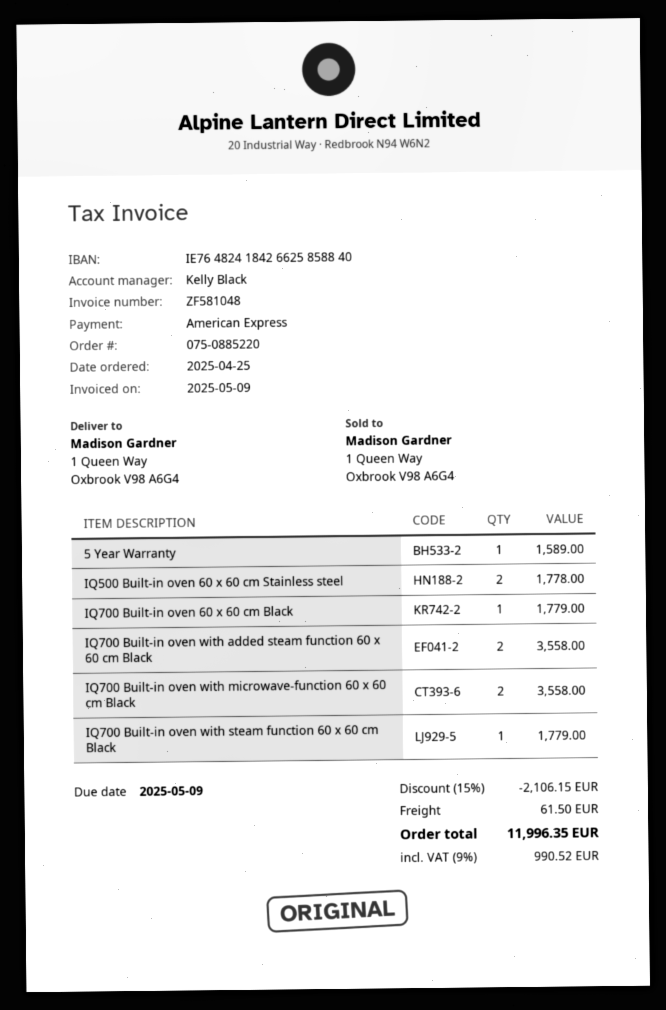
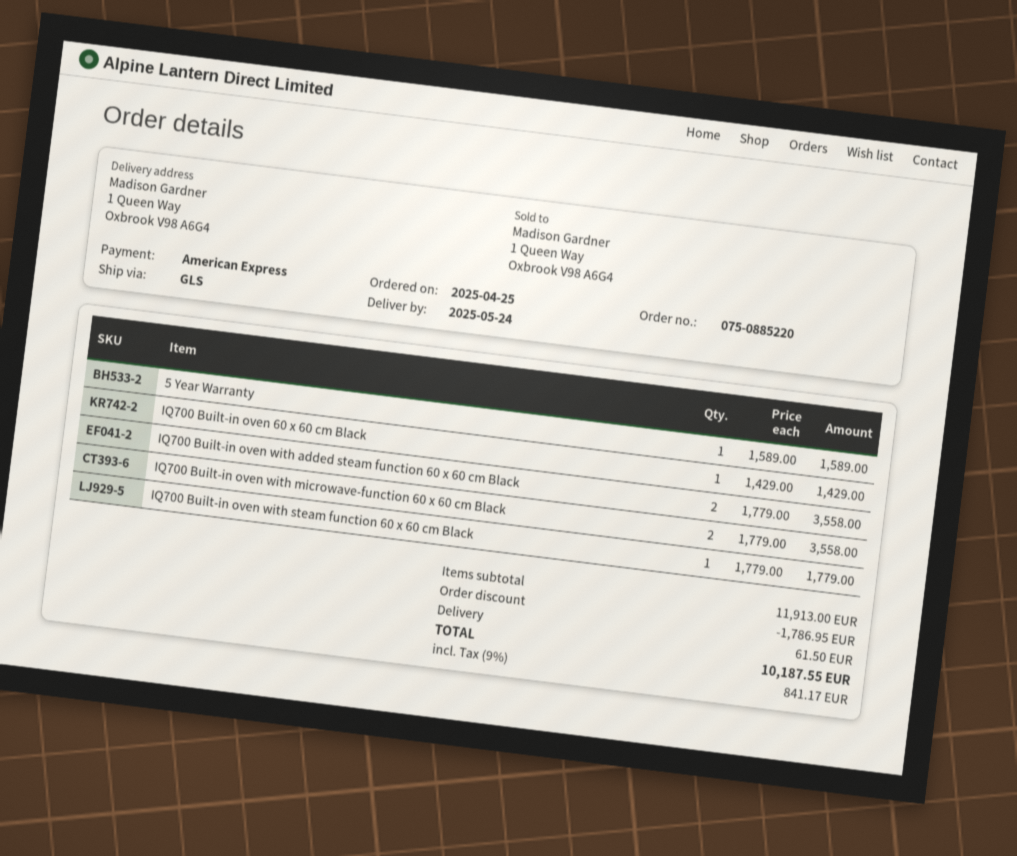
IQ500 Built-in oven 60 x 60 cm Stainless steel: 2 for 1778.00 -> none
IQ700 Built-in oven 60 x 60 cm Black: 1 for 1779.00 -> 1 for 1429.00
discount: 2106.15 -> 1786.95
tax: 9% = 990.52 -> 9% = 841.17
total: 11996.35 -> 10187.55

